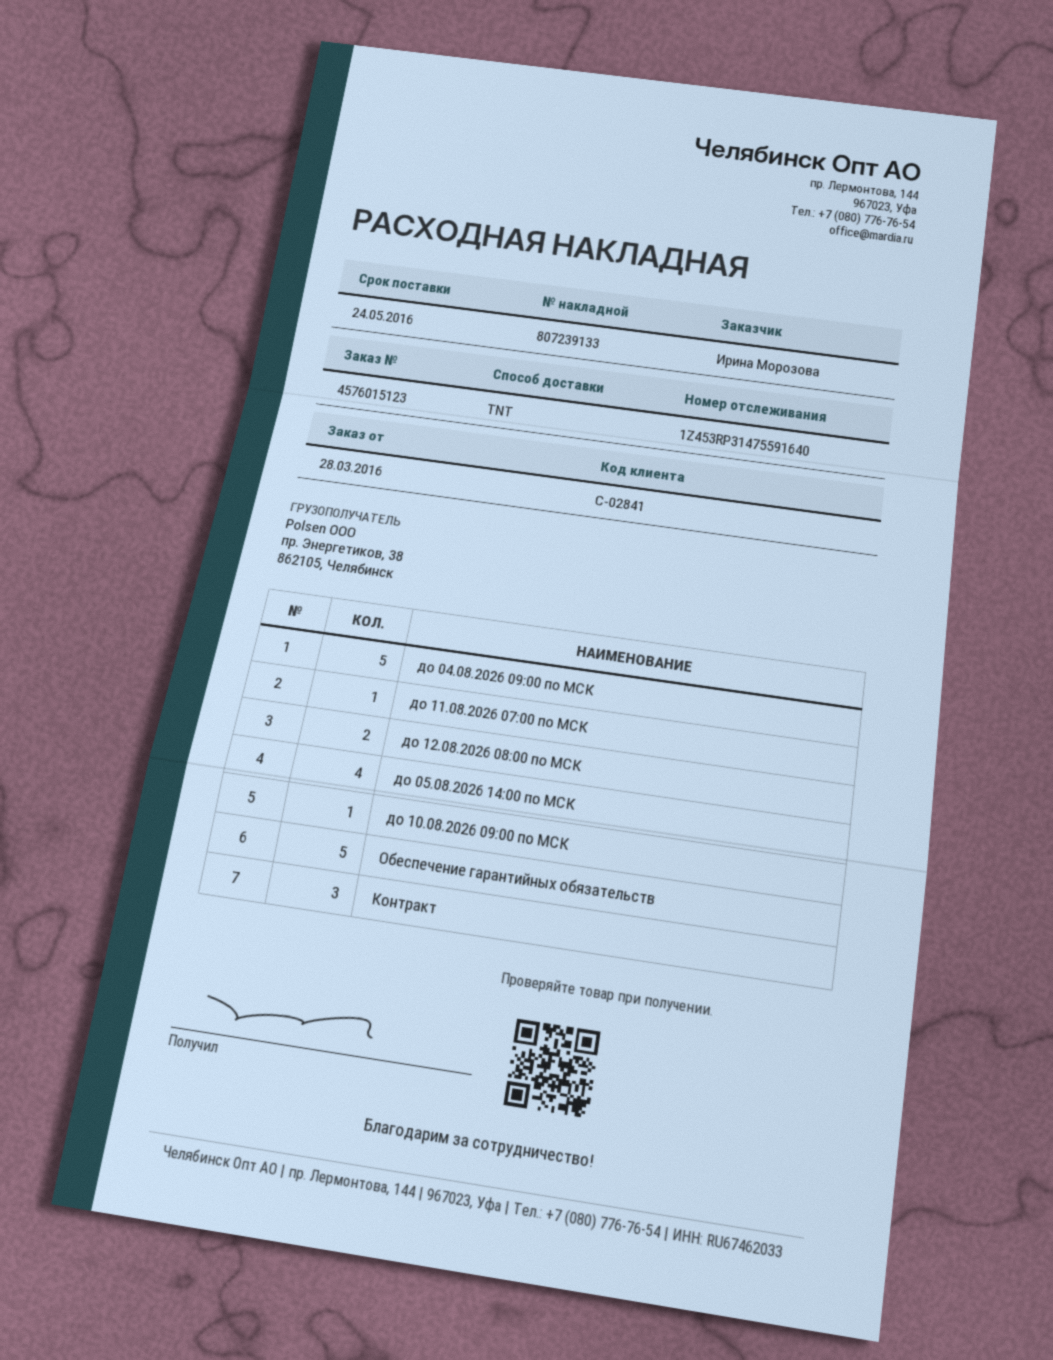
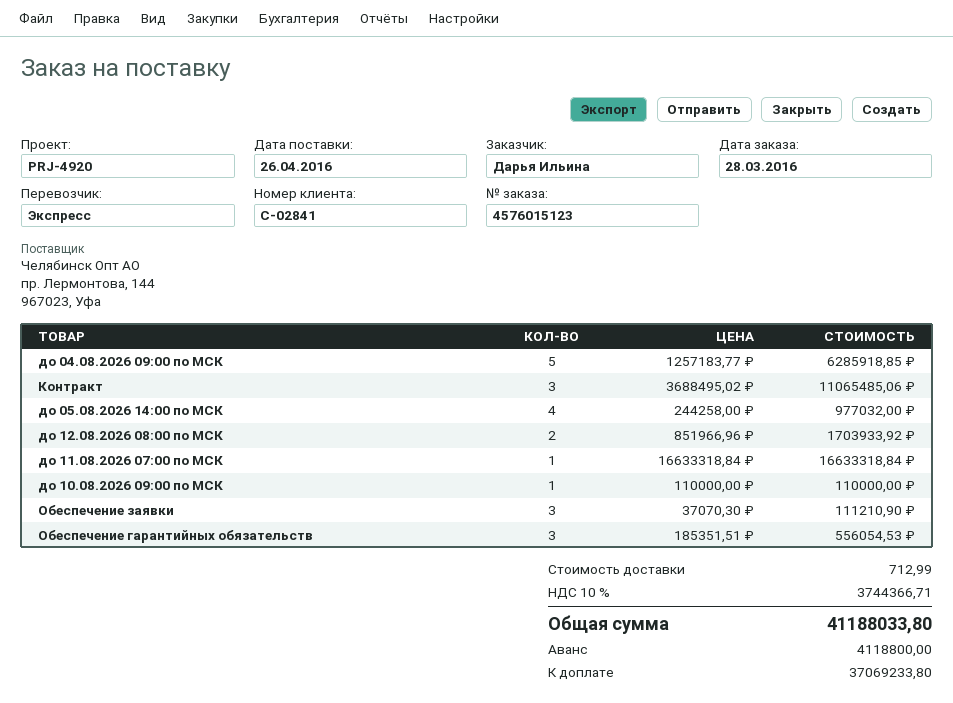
delivery date: 2016-05-24 -> 2016-04-26
ordered by: Ирина Морозова -> Дарья Ильина
shipping method: TNT -> express
Обеспечение гарантийных обязательств: 5 -> 3
Обеспечение заявки: none -> 3

